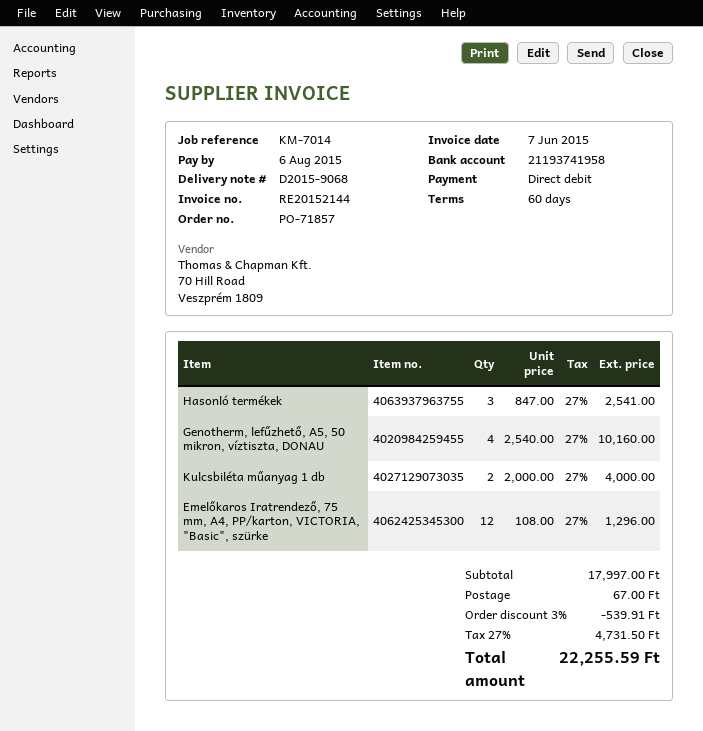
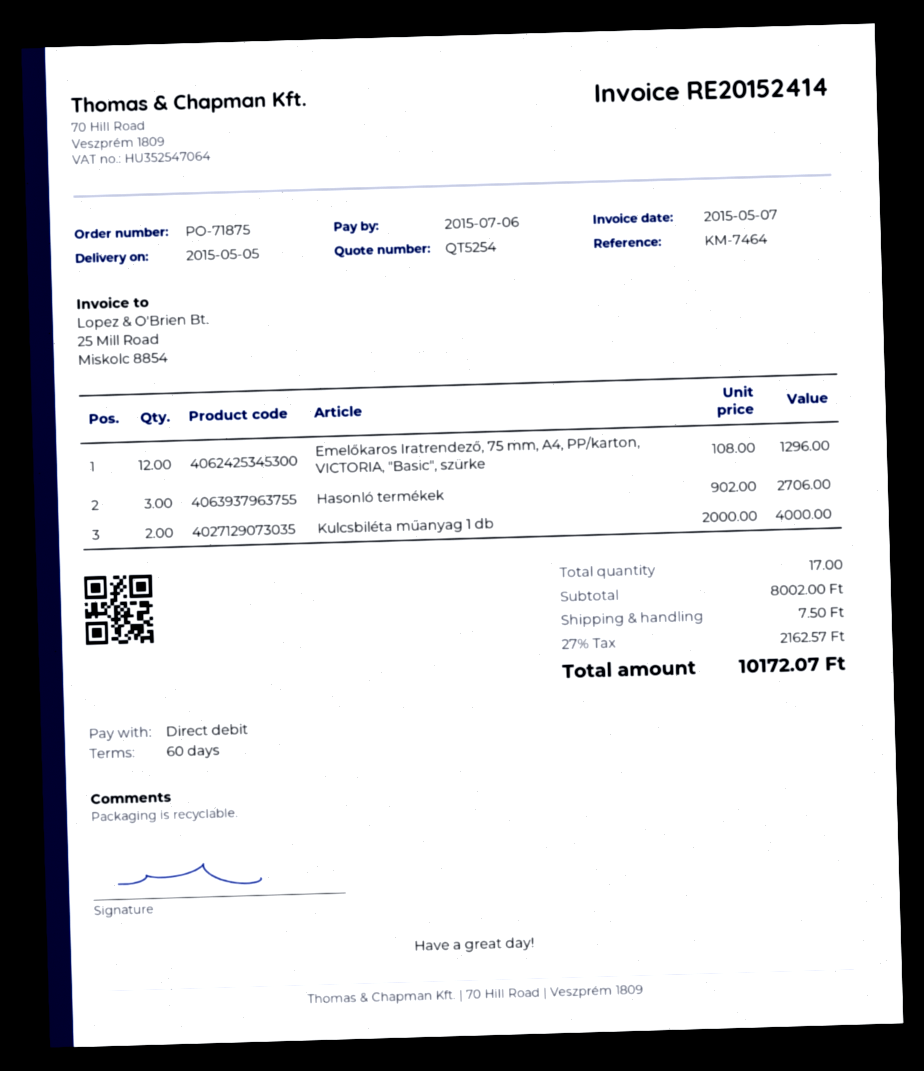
order number: PO-71857 -> PO-71875
invoice number: RE20152144 -> RE20152414
invoice date: 2015-06-07 -> 2015-05-07
due date: 2015-08-06 -> 2015-07-06
reference: KM-7014 -> KM-7464
Hasonló termékek: 3 x 847.00 = 2541.00 -> 3 x 902.00 = 2706.00
Genotherm, lefűzhető, A5, 50 mikron, víztiszta, DONAU: 4 x 2540.00 = 10160.00 -> none
subtotal: 17997.00 -> 8002.00
discount: 3% = 539.91 -> none
shipping: 67.00 -> 7.50
tax: 27% = 4731.50 -> 27% = 2162.57
total: 22255.59 -> 10172.07

